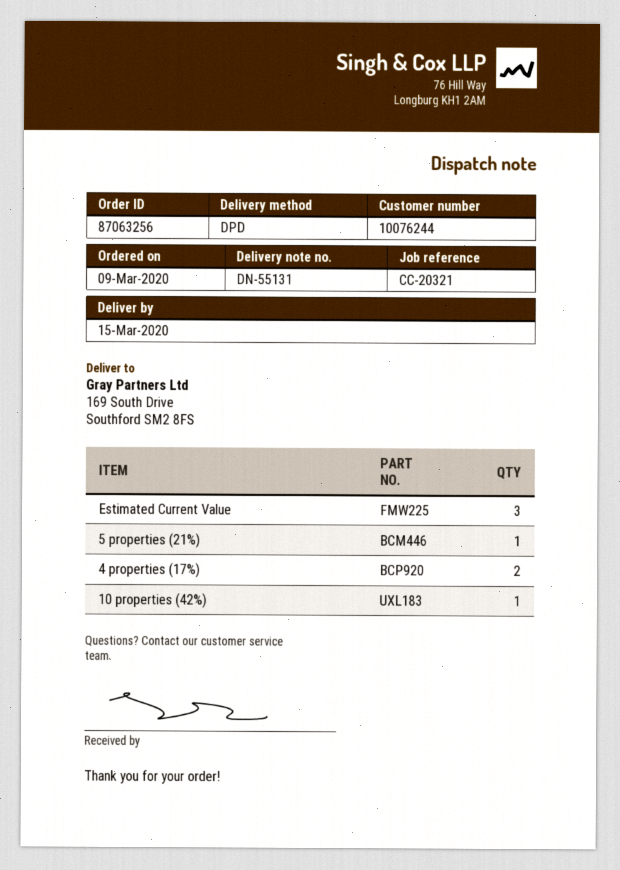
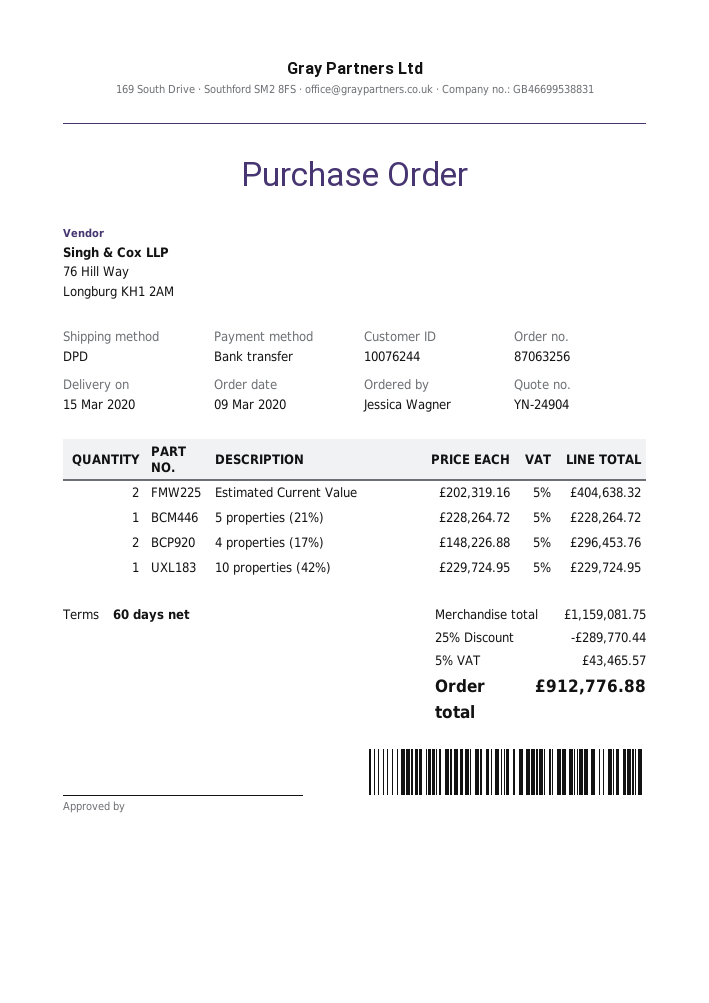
Estimated Current Value: 3 -> 2

